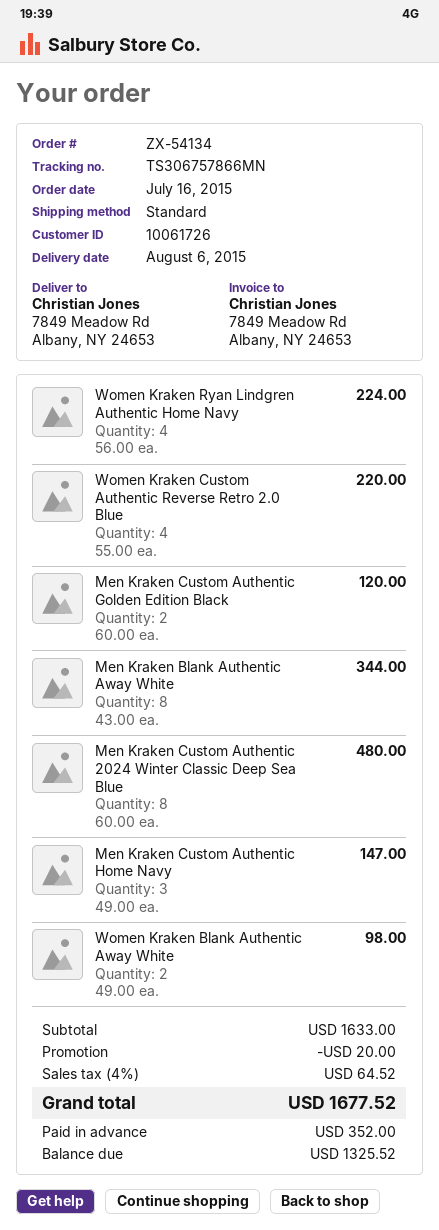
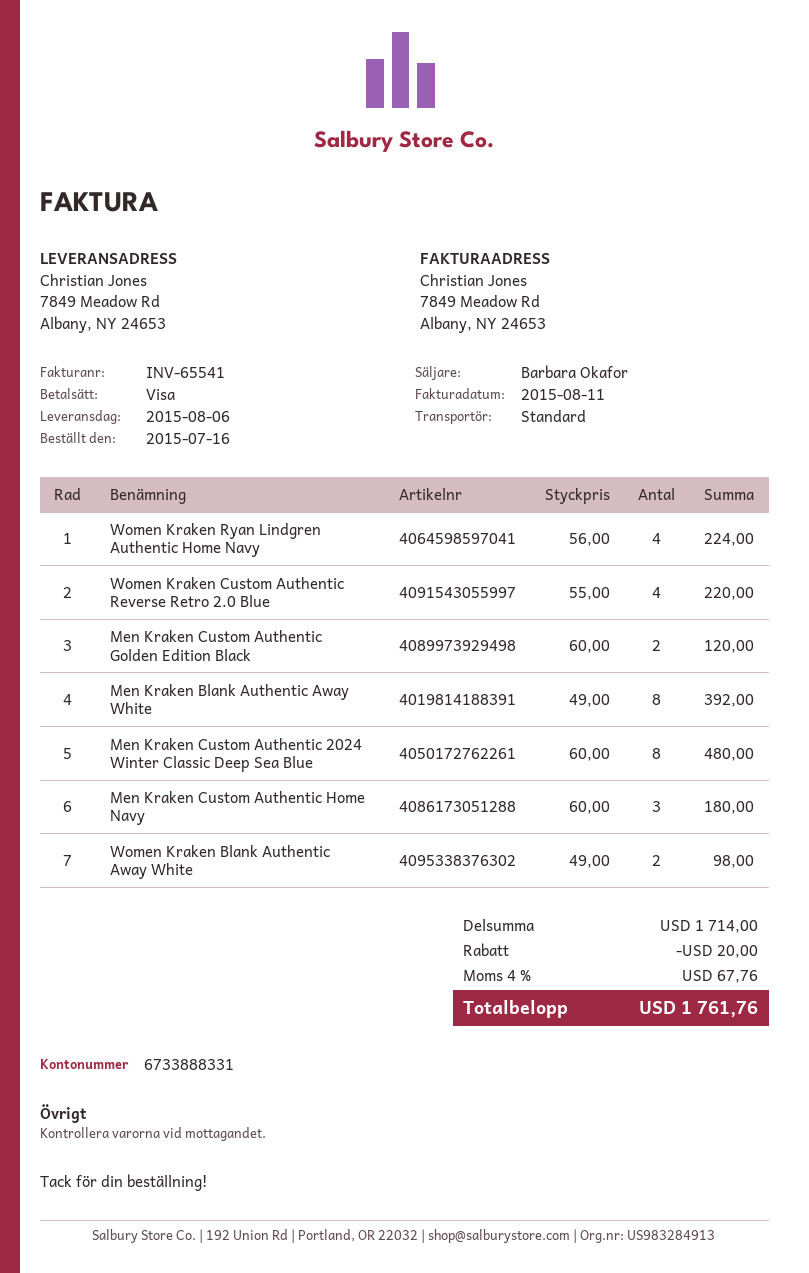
Men Kraken Blank Authentic Away White: 8 x 43.00 = 344.00 -> 8 x 49.00 = 392.00
Men Kraken Custom Authentic Home Navy: 3 x 49.00 = 147.00 -> 3 x 60.00 = 180.00
subtotal: 1633.00 -> 1714.00
tax: 4% = 64.52 -> 4% = 67.76
total: 1677.52 -> 1761.76

